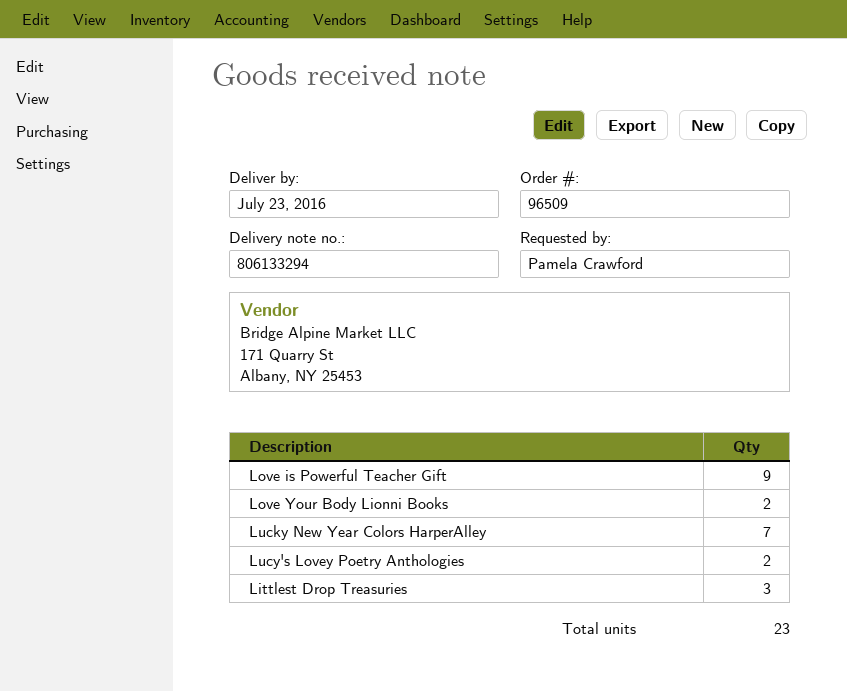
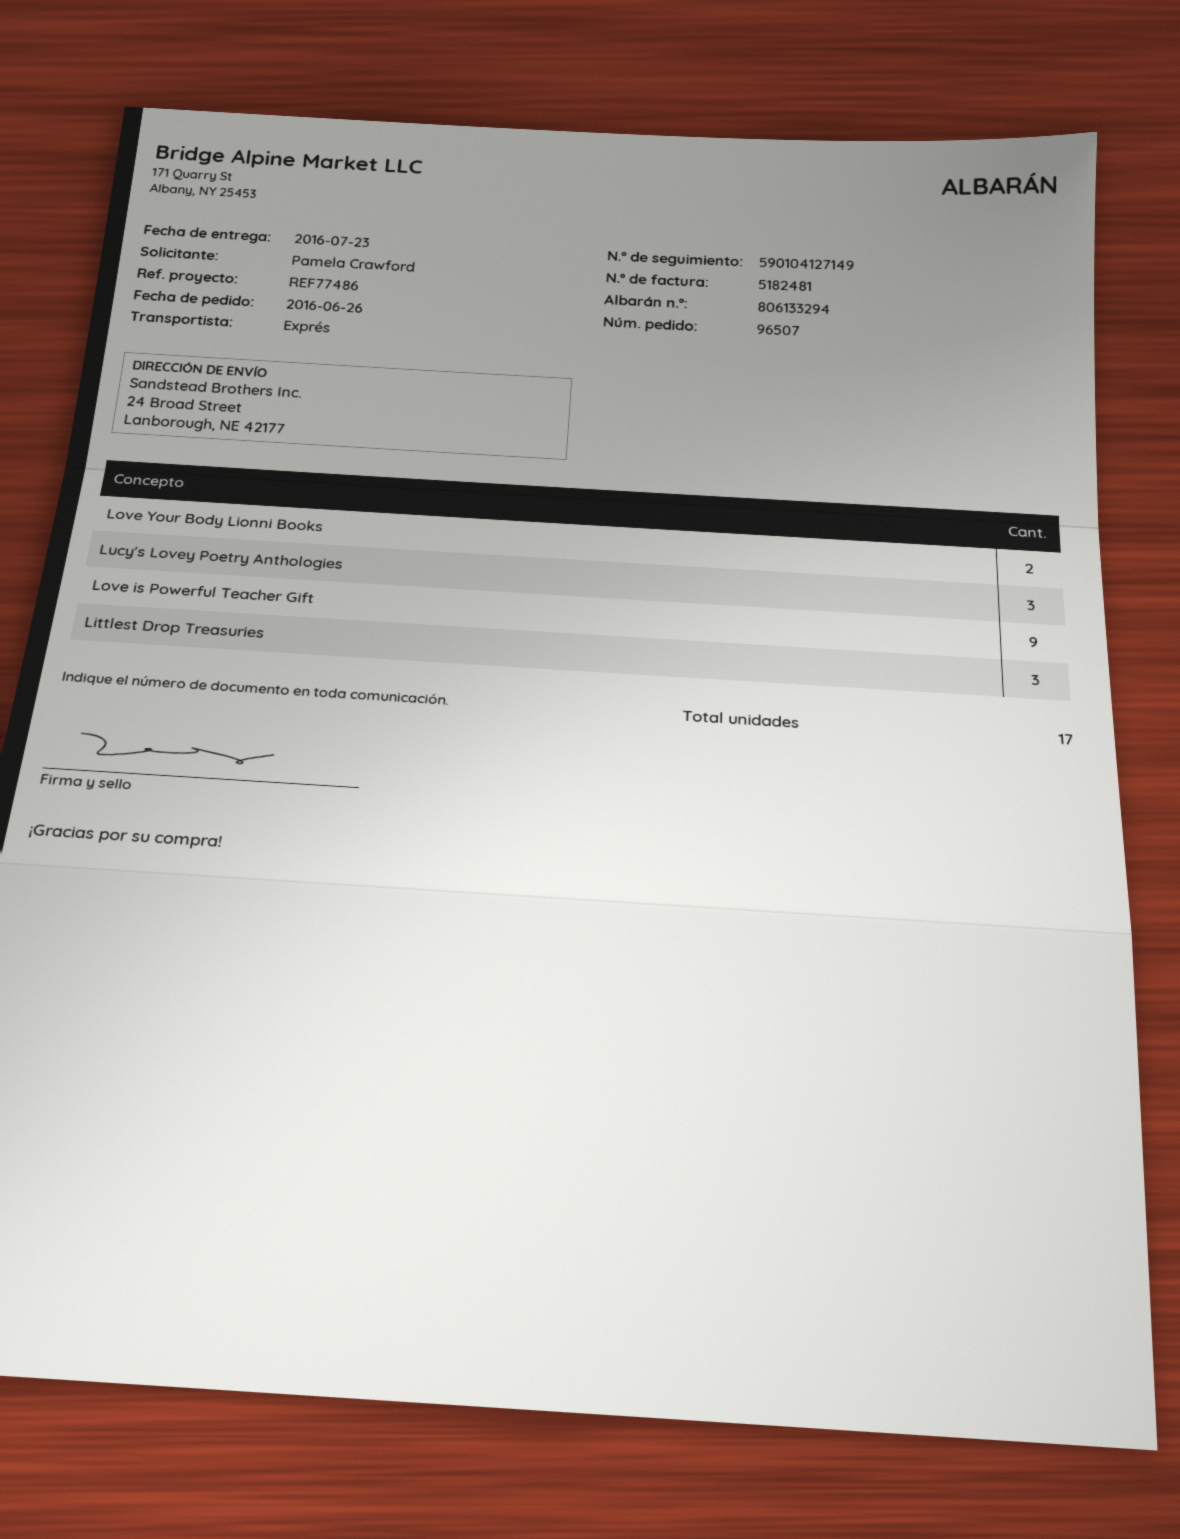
order number: 96509 -> 96507
Lucky New Year Colors HarperAlley: 7 -> none
Lucy's Lovey Poetry Anthologies: 2 -> 3
total quantity: 23 -> 17

